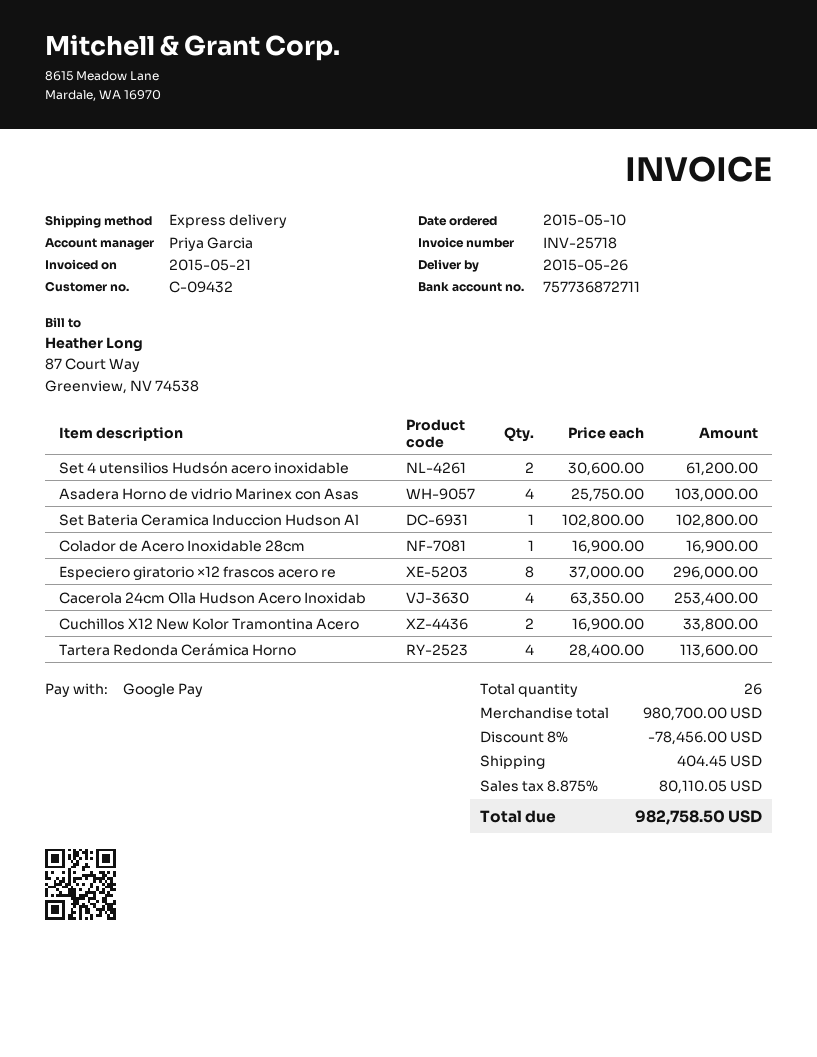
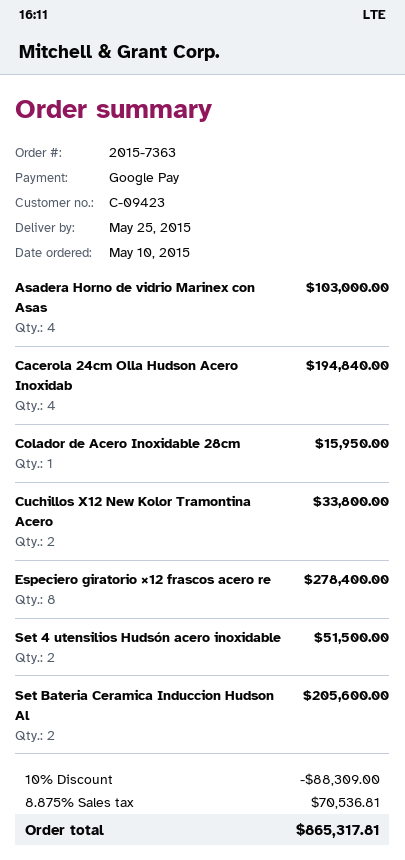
delivery date: 2015-05-26 -> 2015-05-25
customer number: C-09432 -> C-09423
Set 4 utensilios Hudsón acero inoxidable: 2 for 61200.00 -> 2 for 51500.00
Set Bateria Ceramica Induccion Hudson Al: 1 for 102800.00 -> 2 for 205600.00
Colador de Acero Inoxidable 28cm: 1 for 16900.00 -> 1 for 15950.00
Especiero giratorio ×12 frascos acero re: 8 for 296000.00 -> 8 for 278400.00
Cacerola 24cm Olla Hudson Acero Inoxidab: 4 for 253400.00 -> 4 for 194840.00
Tartera Redonda Cerámica Horno: 4 for 113600.00 -> none
discount: 8% = 78456.00 -> 10% = 88309.00
shipping: 404.45 -> none
tax: 8.875% = 80110.05 -> 8.875% = 70536.81
total: 982758.50 -> 865317.81

